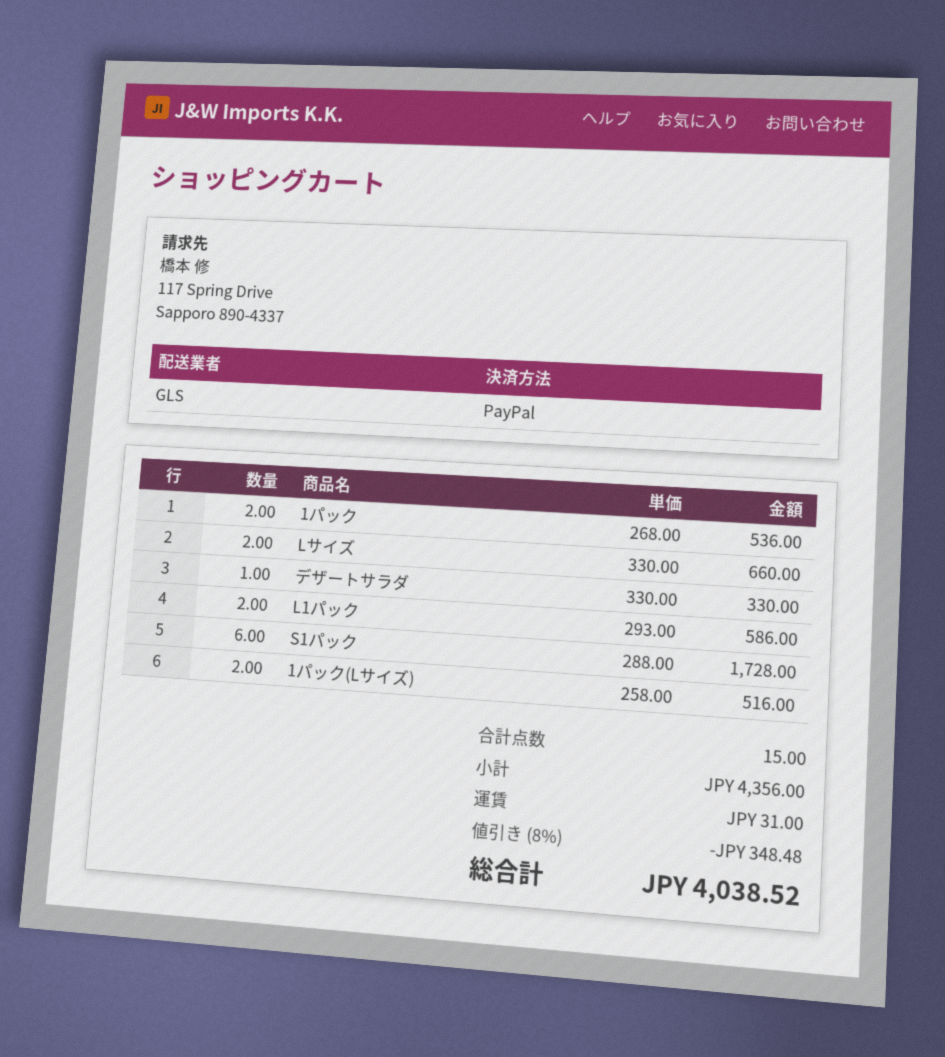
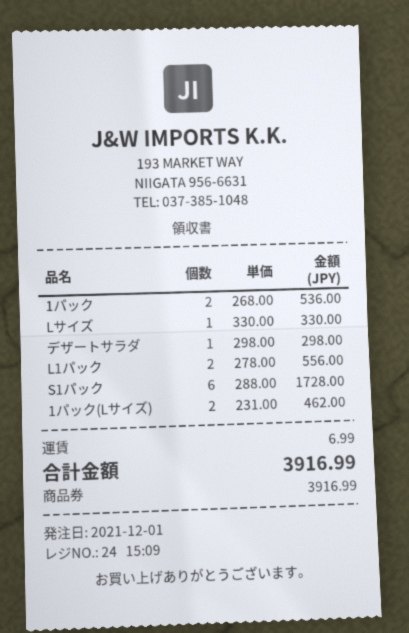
payment method: PayPal -> gift card
Lサイズ: 2 x 330.00 = 660.00 -> 1 x 330.00 = 330.00
デザートサラダ: 1 x 330.00 = 330.00 -> 1 x 298.00 = 298.00
L1パック: 2 x 293.00 = 586.00 -> 2 x 278.00 = 556.00
1パック(Lサイズ): 2 x 258.00 = 516.00 -> 2 x 231.00 = 462.00
discount: 8% = 348.48 -> none
shipping: 31.00 -> 6.99
total: 4038.52 -> 3916.99

